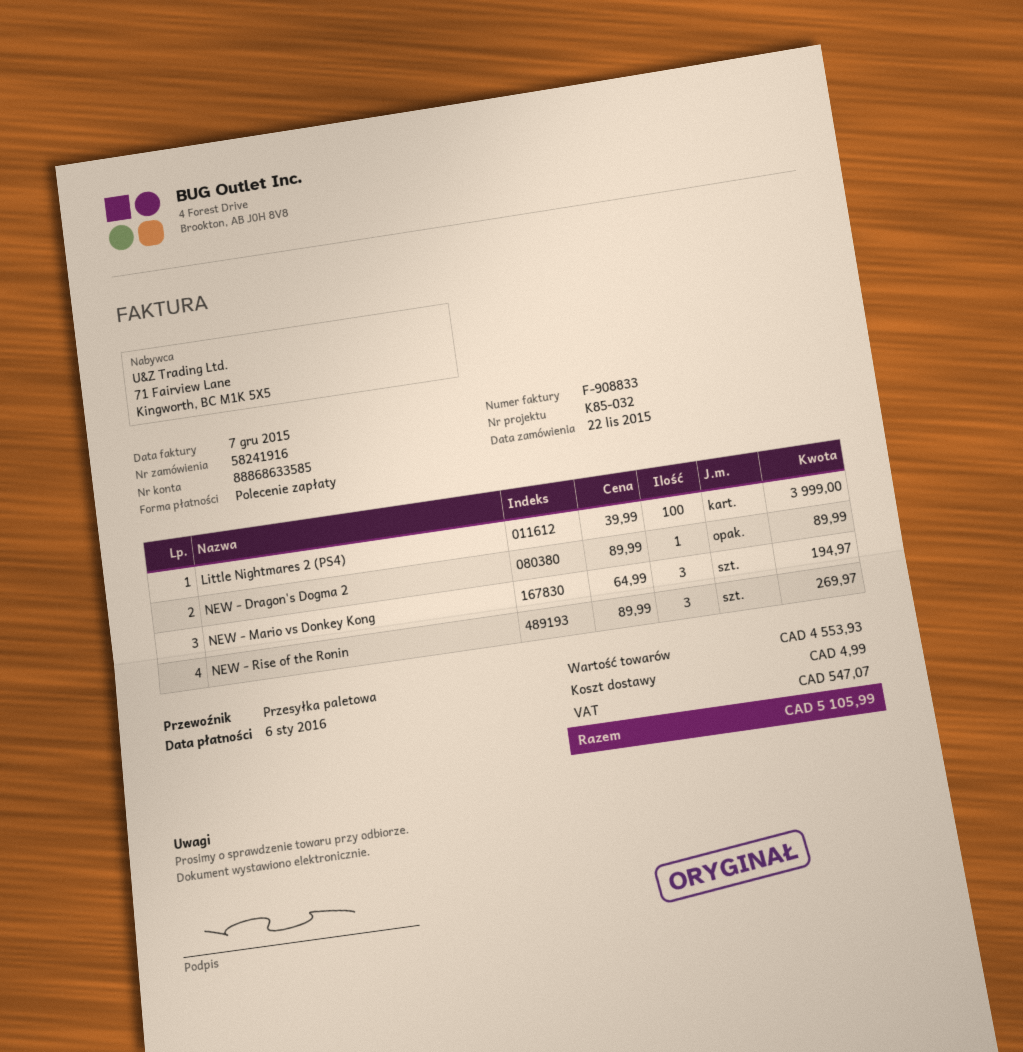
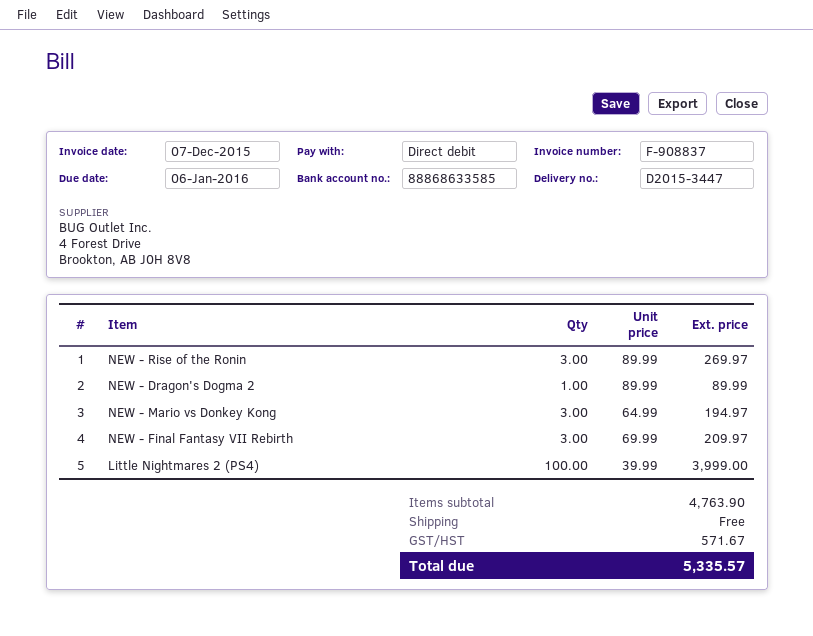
invoice number: F-908833 -> F-908837
NEW - Final Fantasy VII Rebirth: none -> 3 x 69.99 = 209.97
subtotal: 4553.93 -> 4763.90
shipping: 4.99 -> 0.00
tax: 547.07 -> 571.67
total: 5105.99 -> 5335.57

